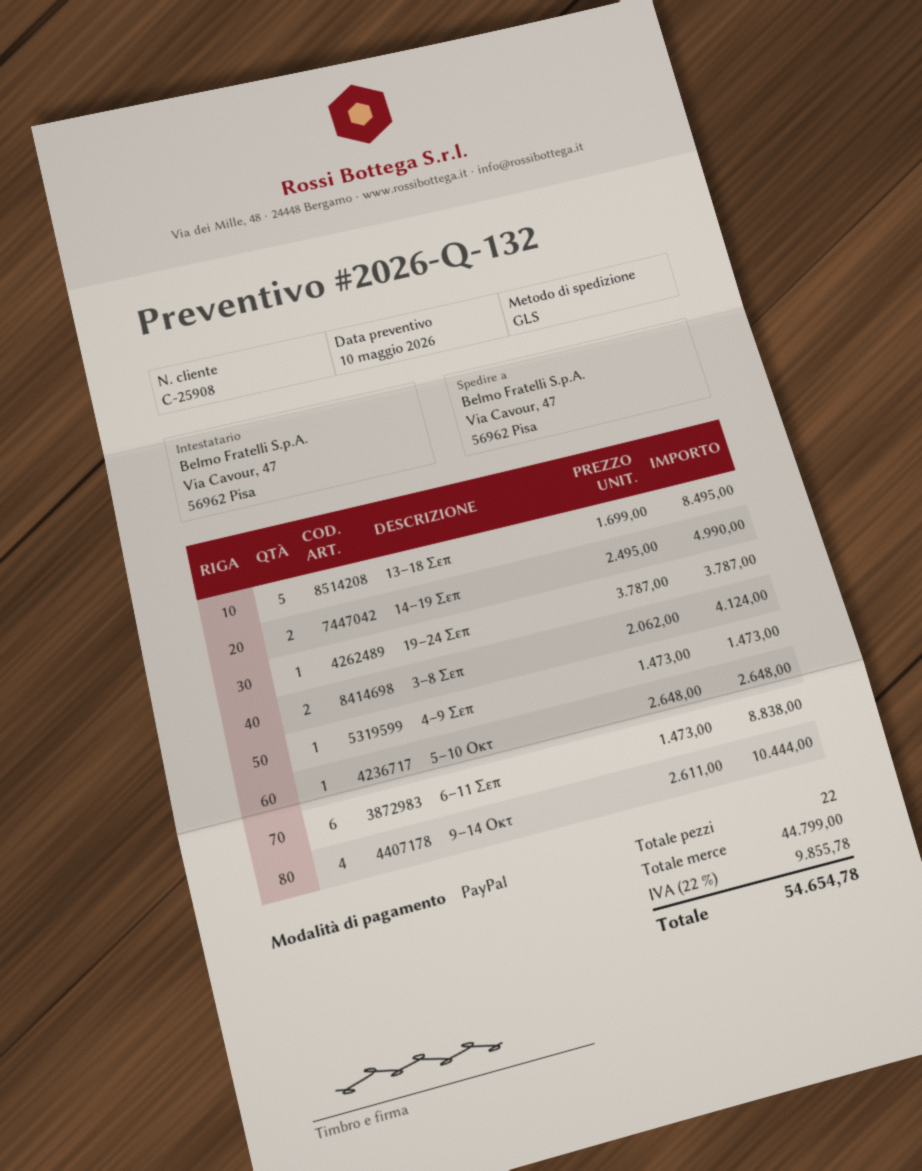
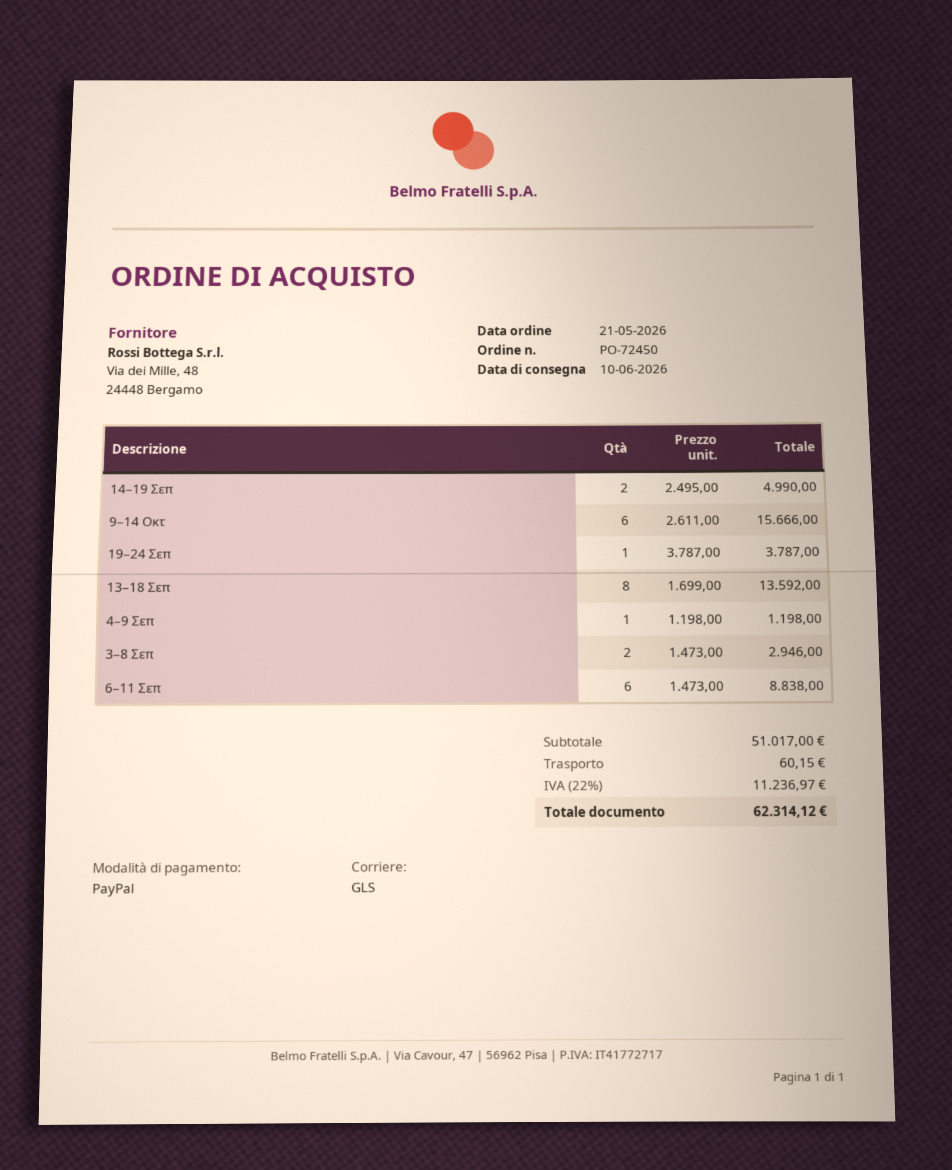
13–18 Σεπ: 5 x 1699.00 = 8495.00 -> 8 x 1699.00 = 13592.00
3–8 Σεπ: 2 x 2062.00 = 4124.00 -> 2 x 1473.00 = 2946.00
4–9 Σεπ: 1 x 1473.00 = 1473.00 -> 1 x 1198.00 = 1198.00
5–10 Οκτ: 1 x 2648.00 = 2648.00 -> none
9–14 Οκτ: 4 x 2611.00 = 10444.00 -> 6 x 2611.00 = 15666.00
subtotal: 44799.00 -> 51017.00
shipping: none -> 60.15
tax: 22% = 9855.78 -> 22% = 11236.97
total: 54654.78 -> 62314.12

